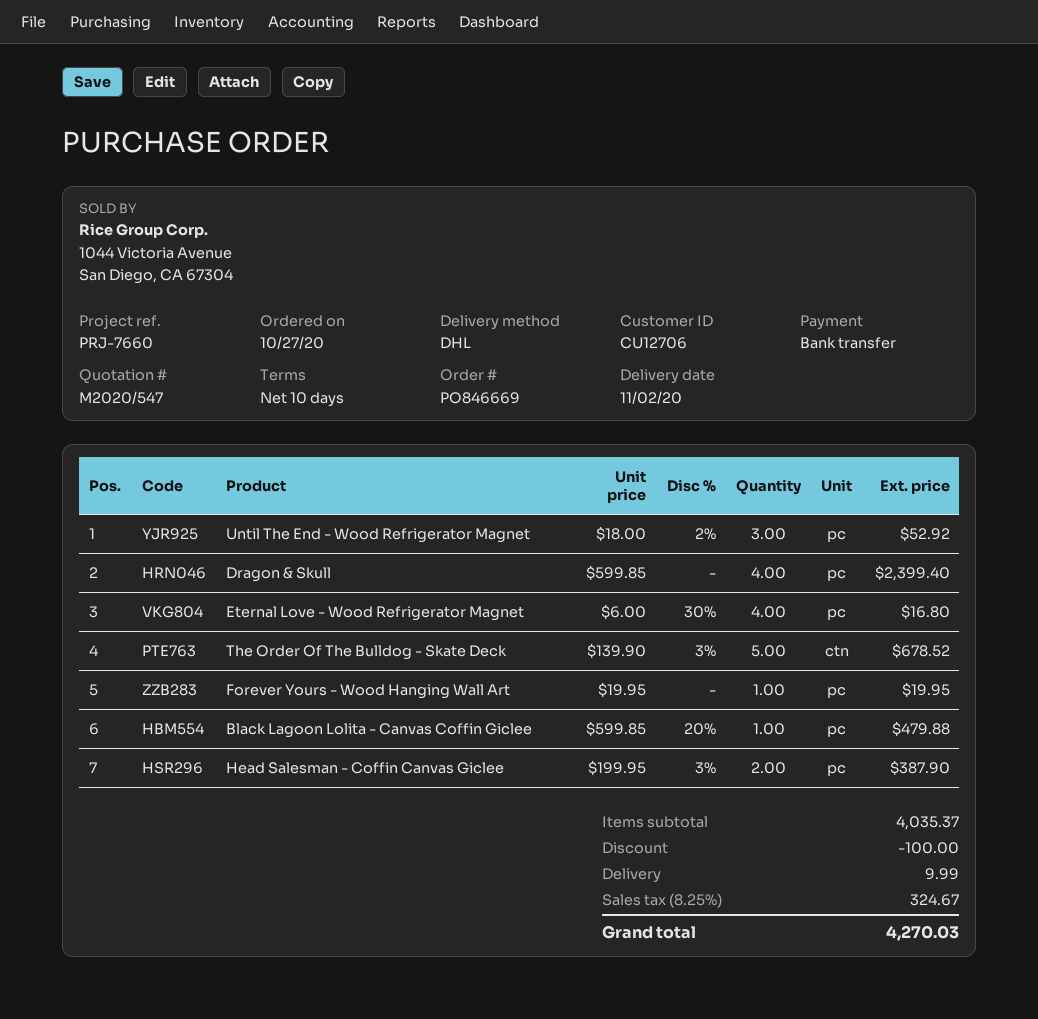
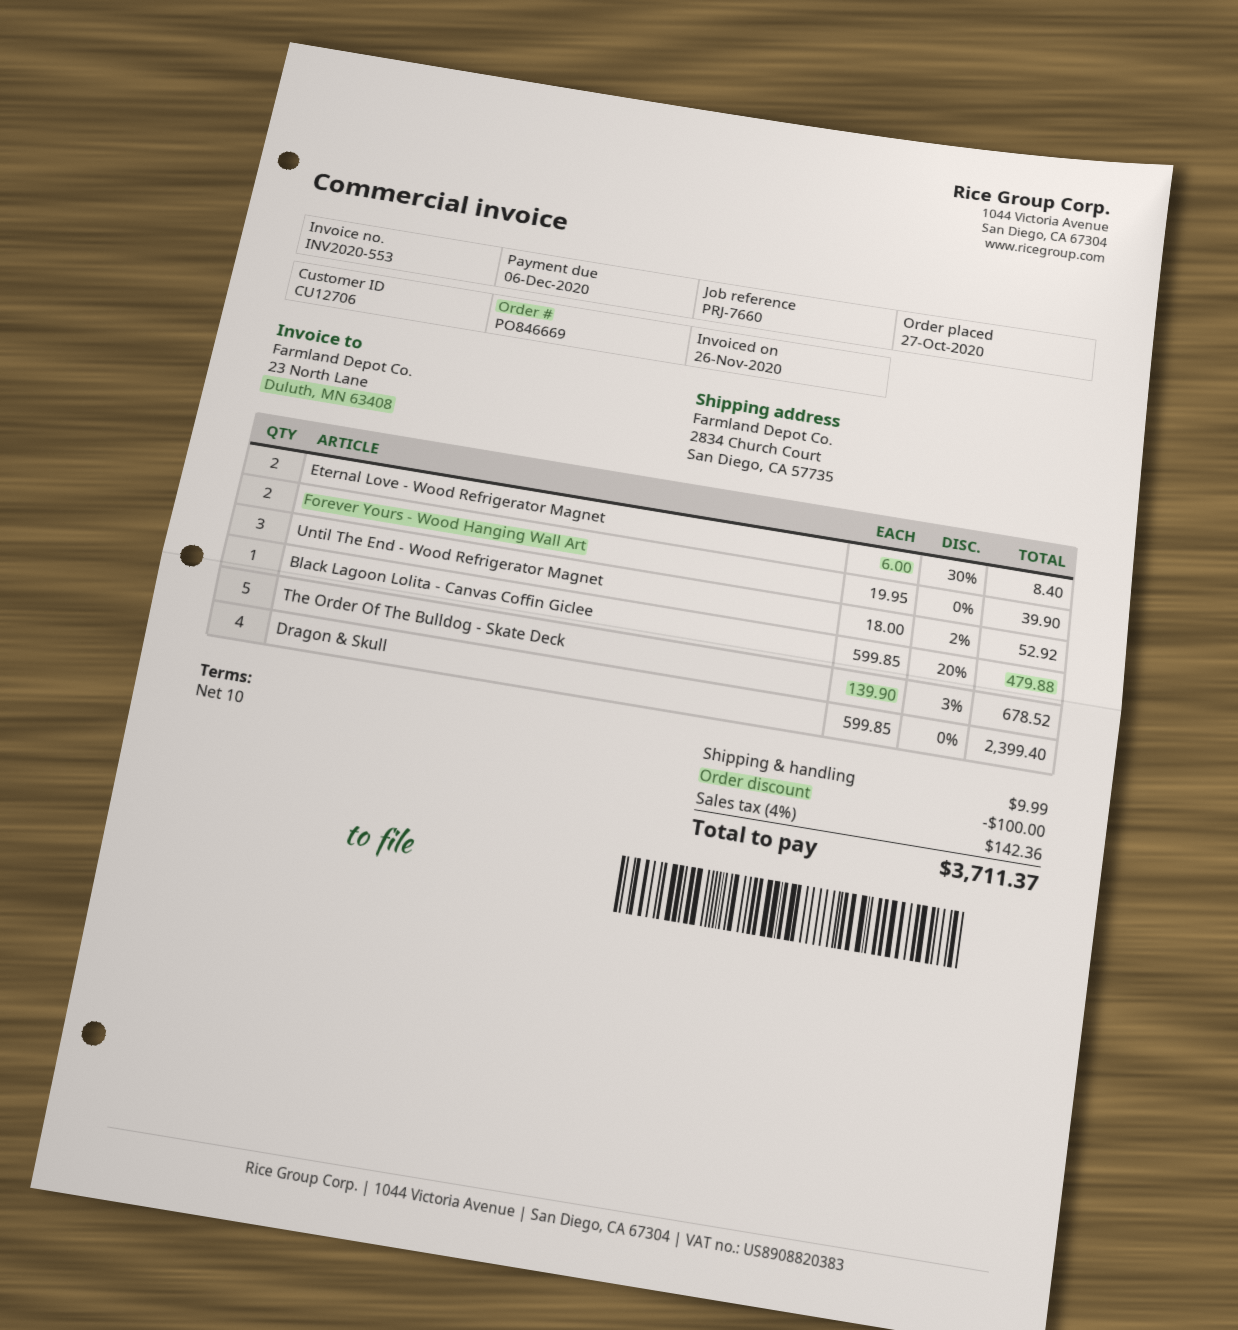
Eternal Love - Wood Refrigerator Magnet: 4 x 6.00 - 30% = 16.80 -> 2 x 6.00 - 30% = 8.40
Forever Yours - Wood Hanging Wall Art: 1 x 19.95 = 19.95 -> 2 x 19.95 = 39.90
Head Salesman - Coffin Canvas Giclee: 2 x 199.95 - 3% = 387.90 -> none
tax: 8.25% = 324.67 -> 4% = 142.36
total: 4270.03 -> 3711.37

